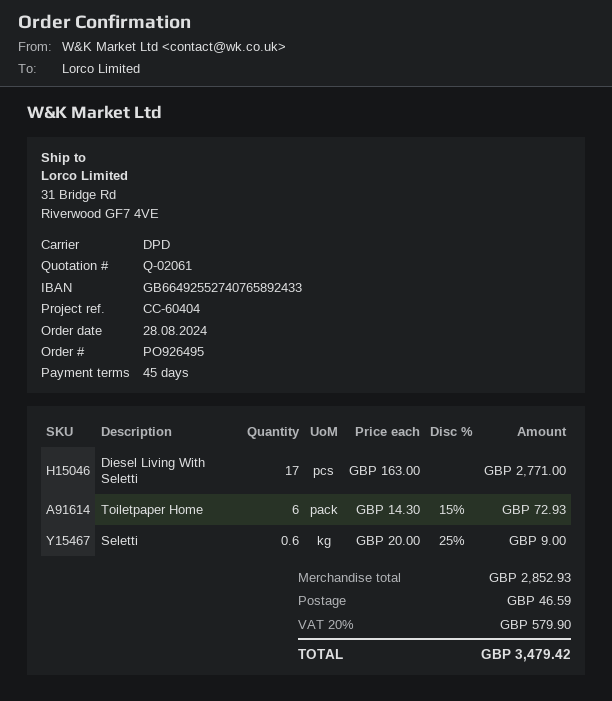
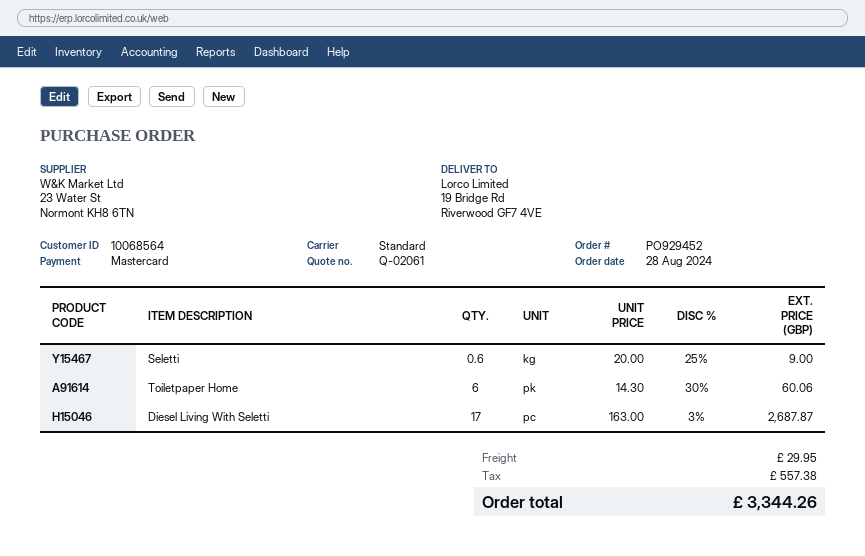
order number: PO926495 -> PO929452
shipping method: DPD -> standard
ship to: 31 Bridge Rd, Riverwood GF7 4VE -> 19 Bridge Rd, Riverwood GF7 4VE
Diesel Living With Seletti: 17 x 163.00 = 2771.00 -> 17 x 163.00 - 3% = 2687.87
Toiletpaper Home: 6 x 14.30 - 15% = 72.93 -> 6 x 14.30 - 30% = 60.06
shipping: 46.59 -> 29.95
tax: 579.90 -> 557.38
total: 3479.42 -> 3344.26

